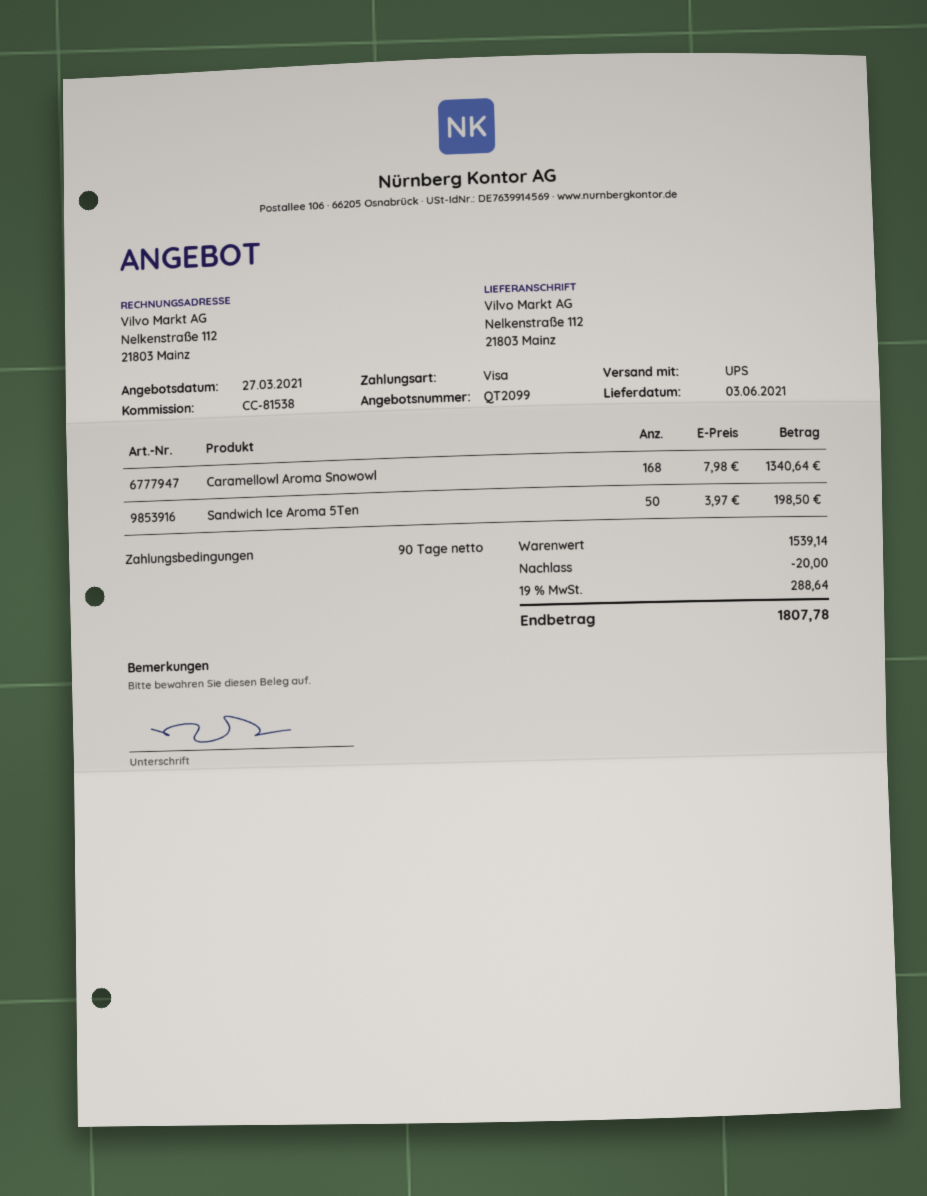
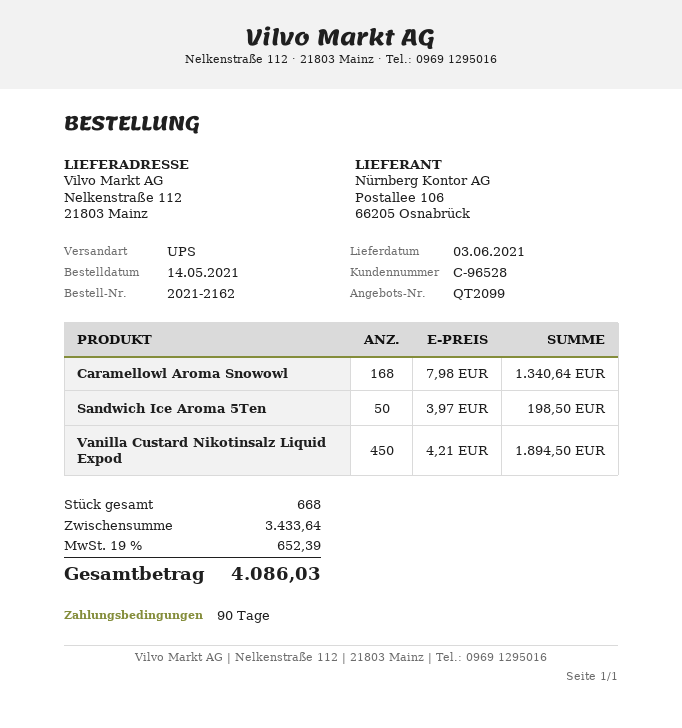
Vanilla Custard Nikotinsalz Liquid Expod: none -> 450 x 4.21 = 1894.50
subtotal: 1539.14 -> 3433.64
discount: 20.00 -> none
tax: 19% = 288.64 -> 19% = 652.39
total: 1807.78 -> 4086.03

